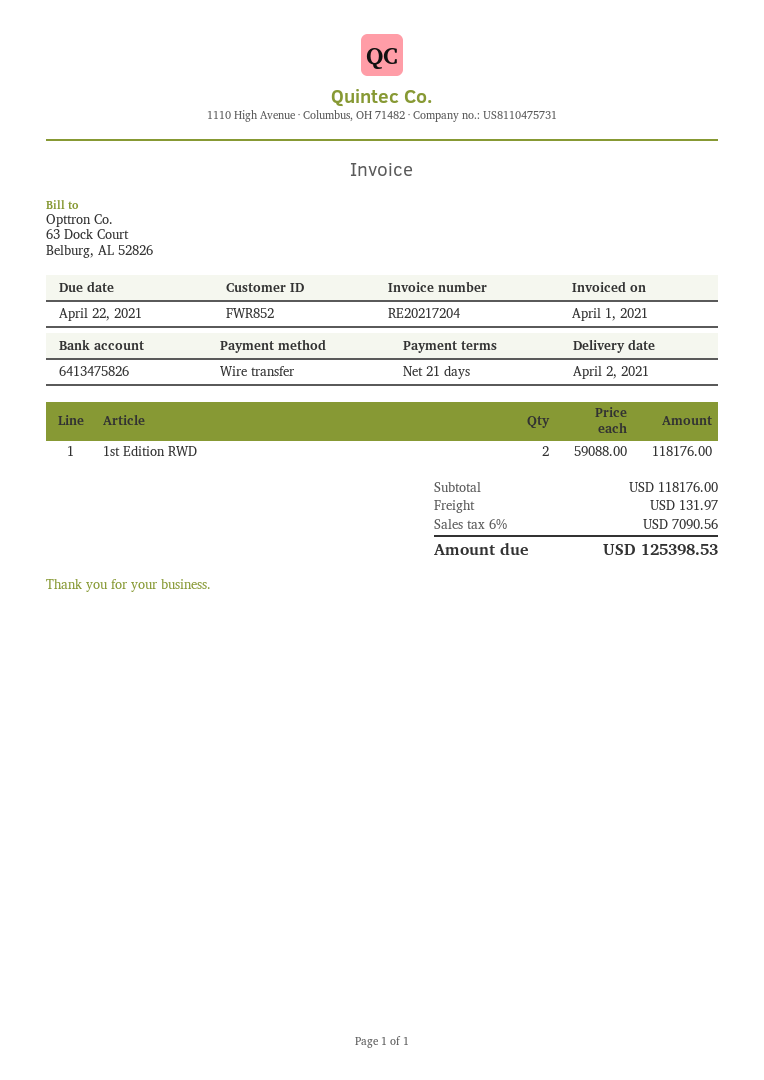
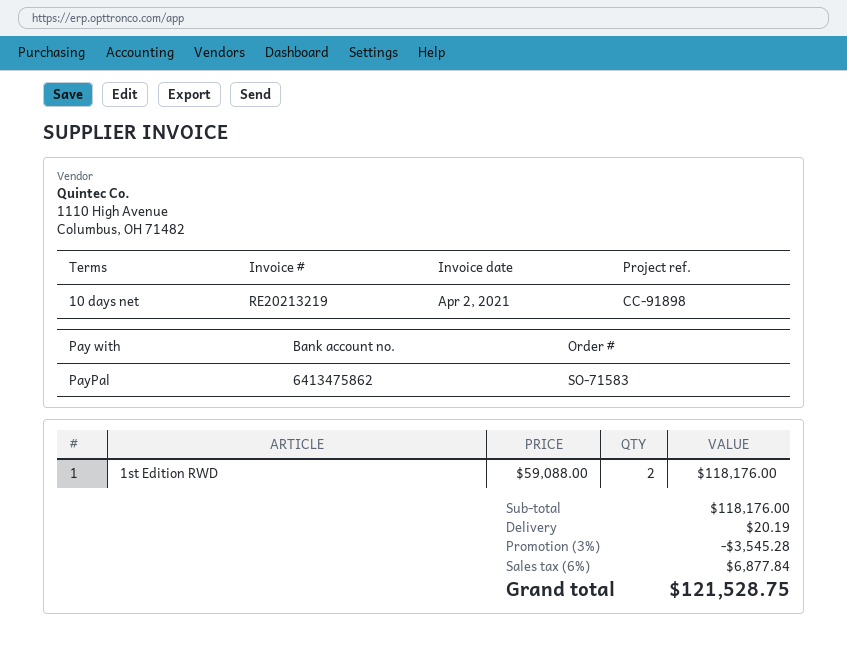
invoice number: RE20217204 -> RE20213219
invoice date: 2021-04-01 -> 2021-04-02
payment terms: 21 days -> 10 days
payment method: bank transfer -> PayPal
bank account: 6413475826 -> 6413475862
discount: none -> 3% = 3545.28
shipping: 131.97 -> 20.19
tax: 6% = 7090.56 -> 6% = 6877.84
total: 125398.53 -> 121528.75

